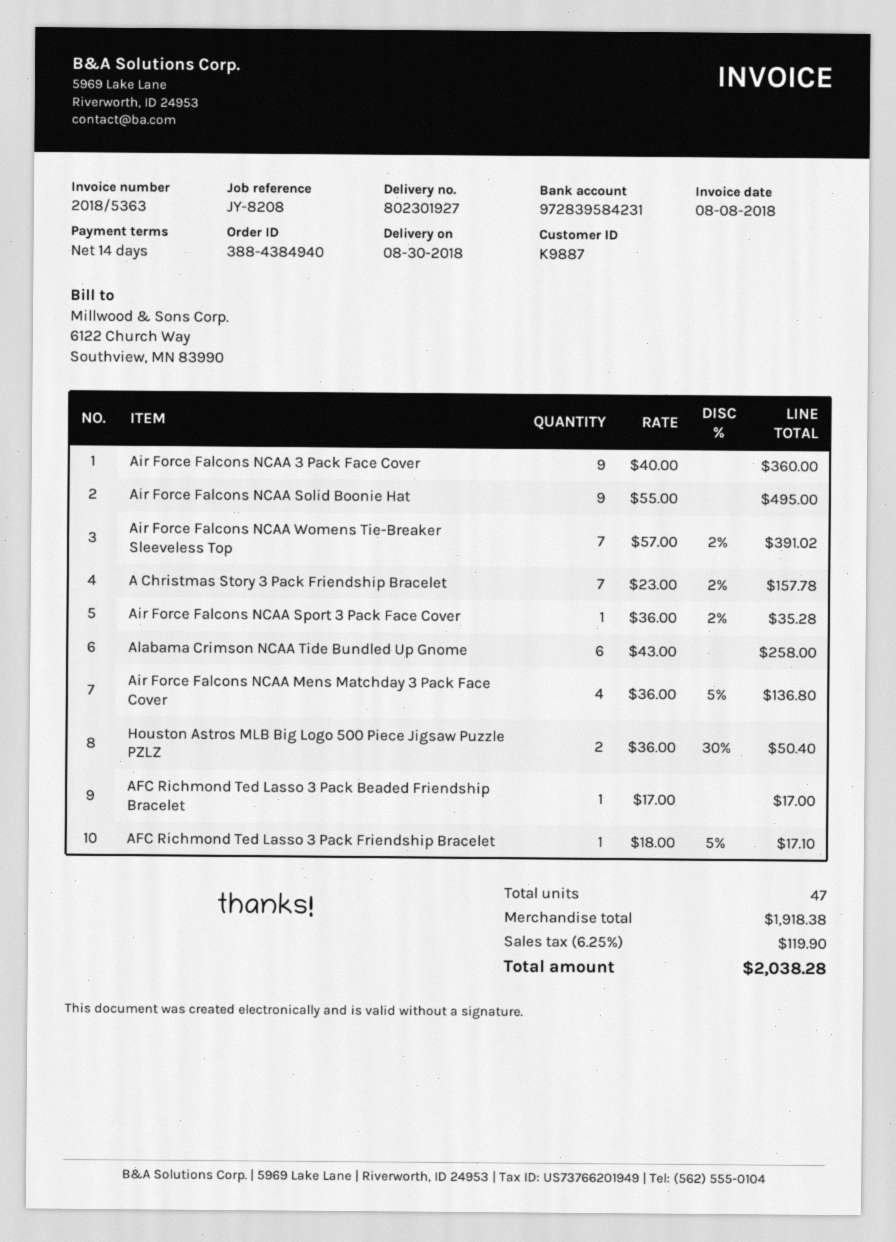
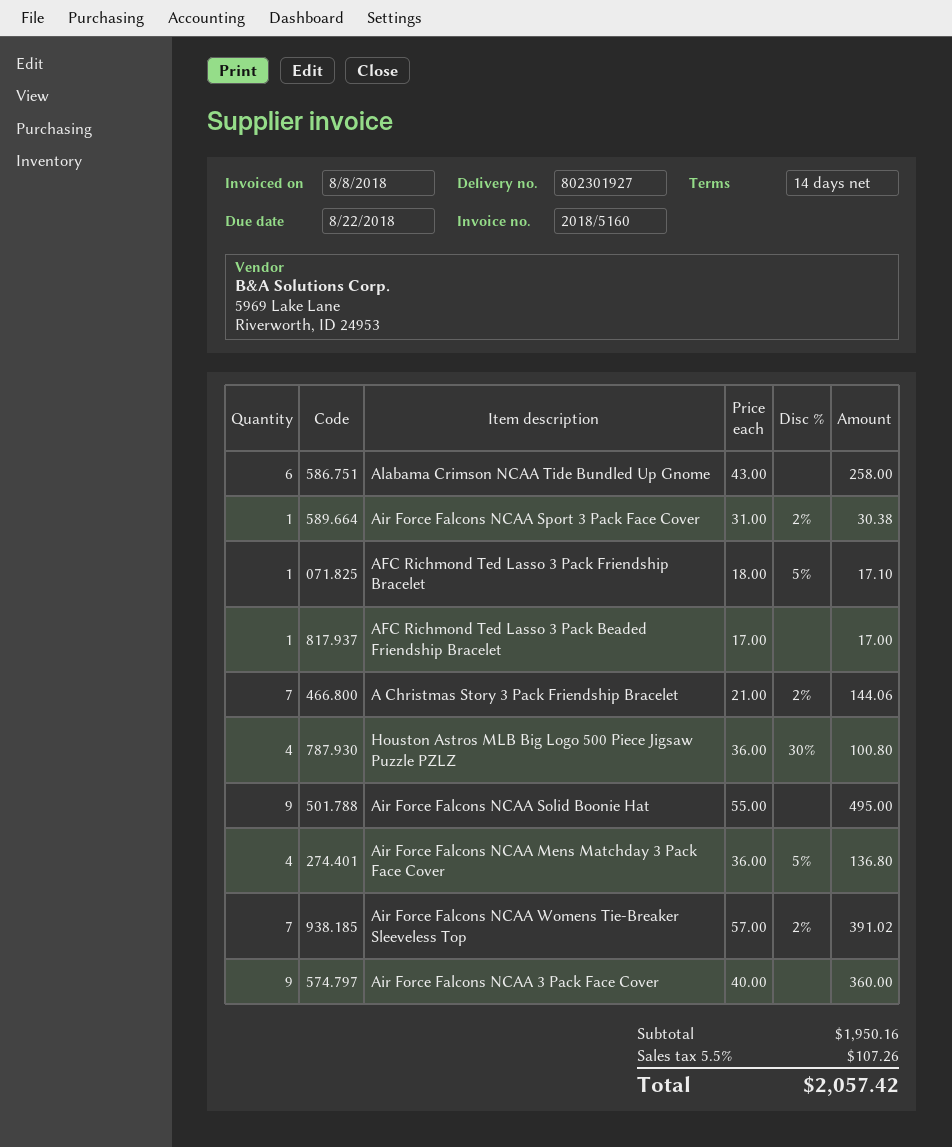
invoice number: 2018/5363 -> 2018/5160
A Christmas Story 3 Pack Friendship Bracelet: 7 x 23.00 - 2% = 157.78 -> 7 x 21.00 - 2% = 144.06
Air Force Falcons NCAA Sport 3 Pack Face Cover: 1 x 36.00 - 2% = 35.28 -> 1 x 31.00 - 2% = 30.38
Houston Astros MLB Big Logo 500 Piece Jigsaw Puzzle PZLZ: 2 x 36.00 - 30% = 50.40 -> 4 x 36.00 - 30% = 100.80
subtotal: 1918.38 -> 1950.16
tax: 6.25% = 119.90 -> 5.5% = 107.26
total: 2038.28 -> 2057.42

